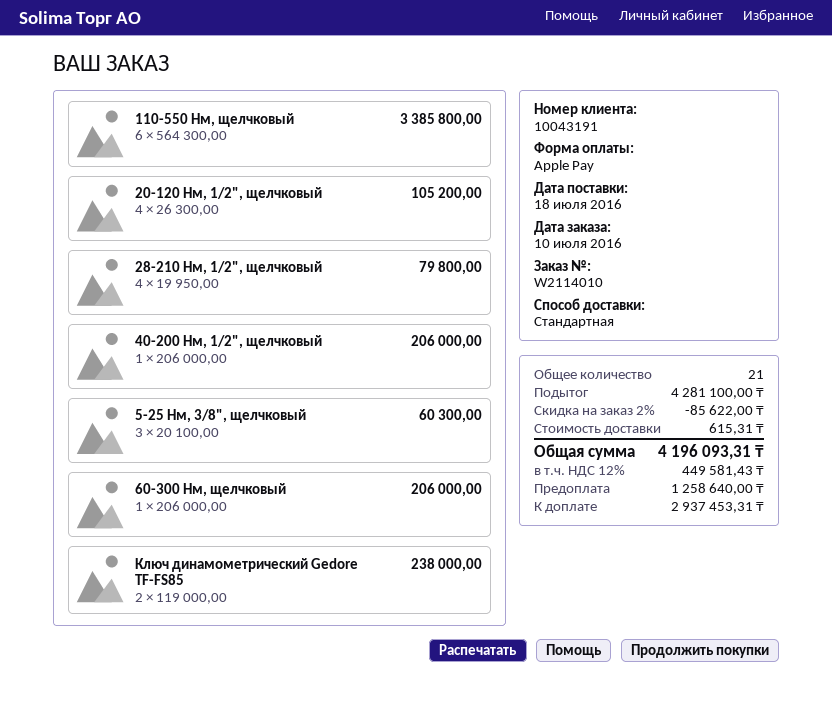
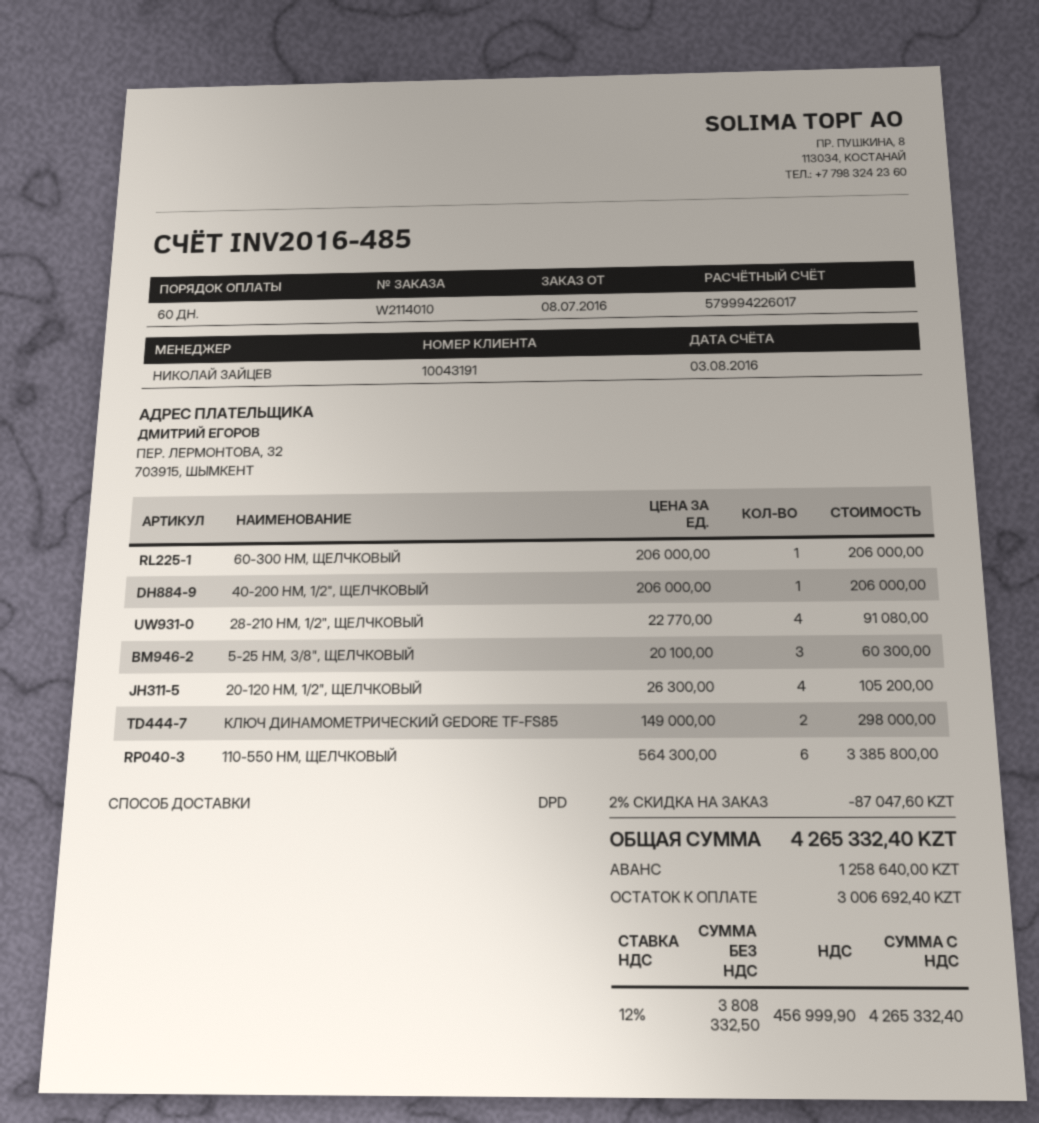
order date: 2016-07-10 -> 2016-07-08
shipping method: standard -> DPD
28-210 Нм, 1/2", щелчковый: 4 x 19950.00 = 79800.00 -> 4 x 22770.00 = 91080.00
Ключ динамометрический Gedore TF-FS85: 2 x 119000.00 = 238000.00 -> 2 x 149000.00 = 298000.00
discount: 2% = 85622.00 -> 2% = 87047.60
shipping: 615.31 -> none
tax: 12% = 449581.43 -> 12% = 456999.90
total: 4196093.31 -> 4265332.40
balance: 2937453.31 -> 3006692.40

